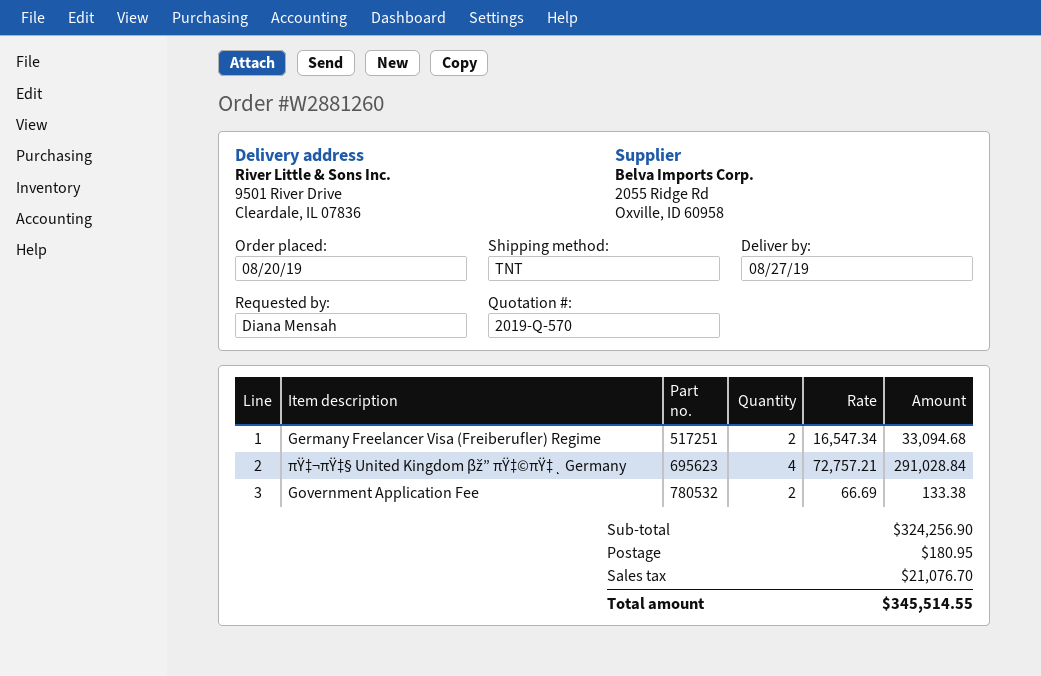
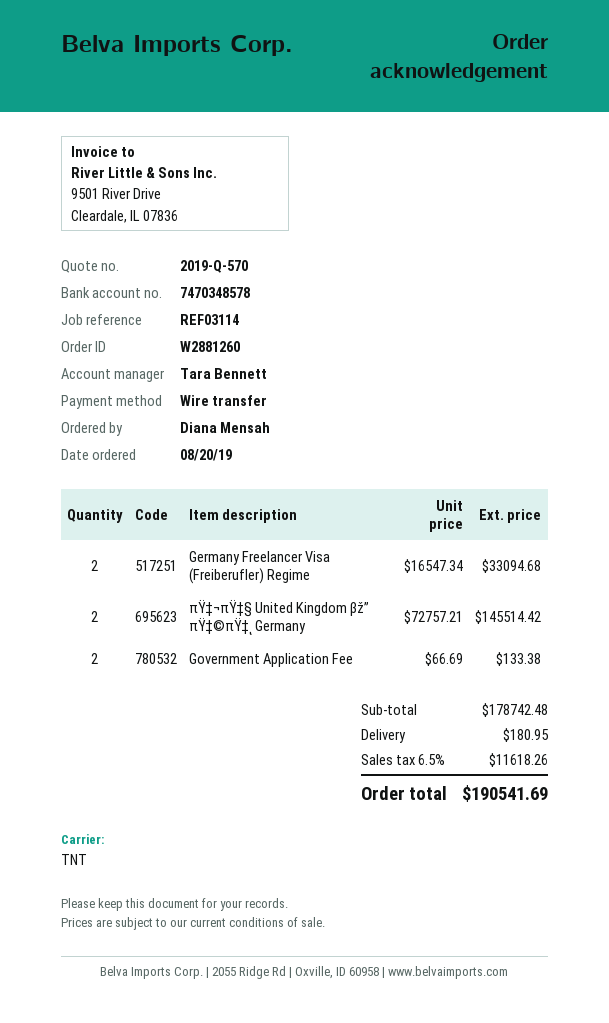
πŸ‡¬πŸ‡§ United Kingdom βž” πŸ‡©πŸ‡ͺ Germany: 4 x 72757.21 = 291028.84 -> 2 x 72757.21 = 145514.42
subtotal: 324256.90 -> 178742.48
tax: 21076.70 -> 11618.26
total: 345514.55 -> 190541.69

